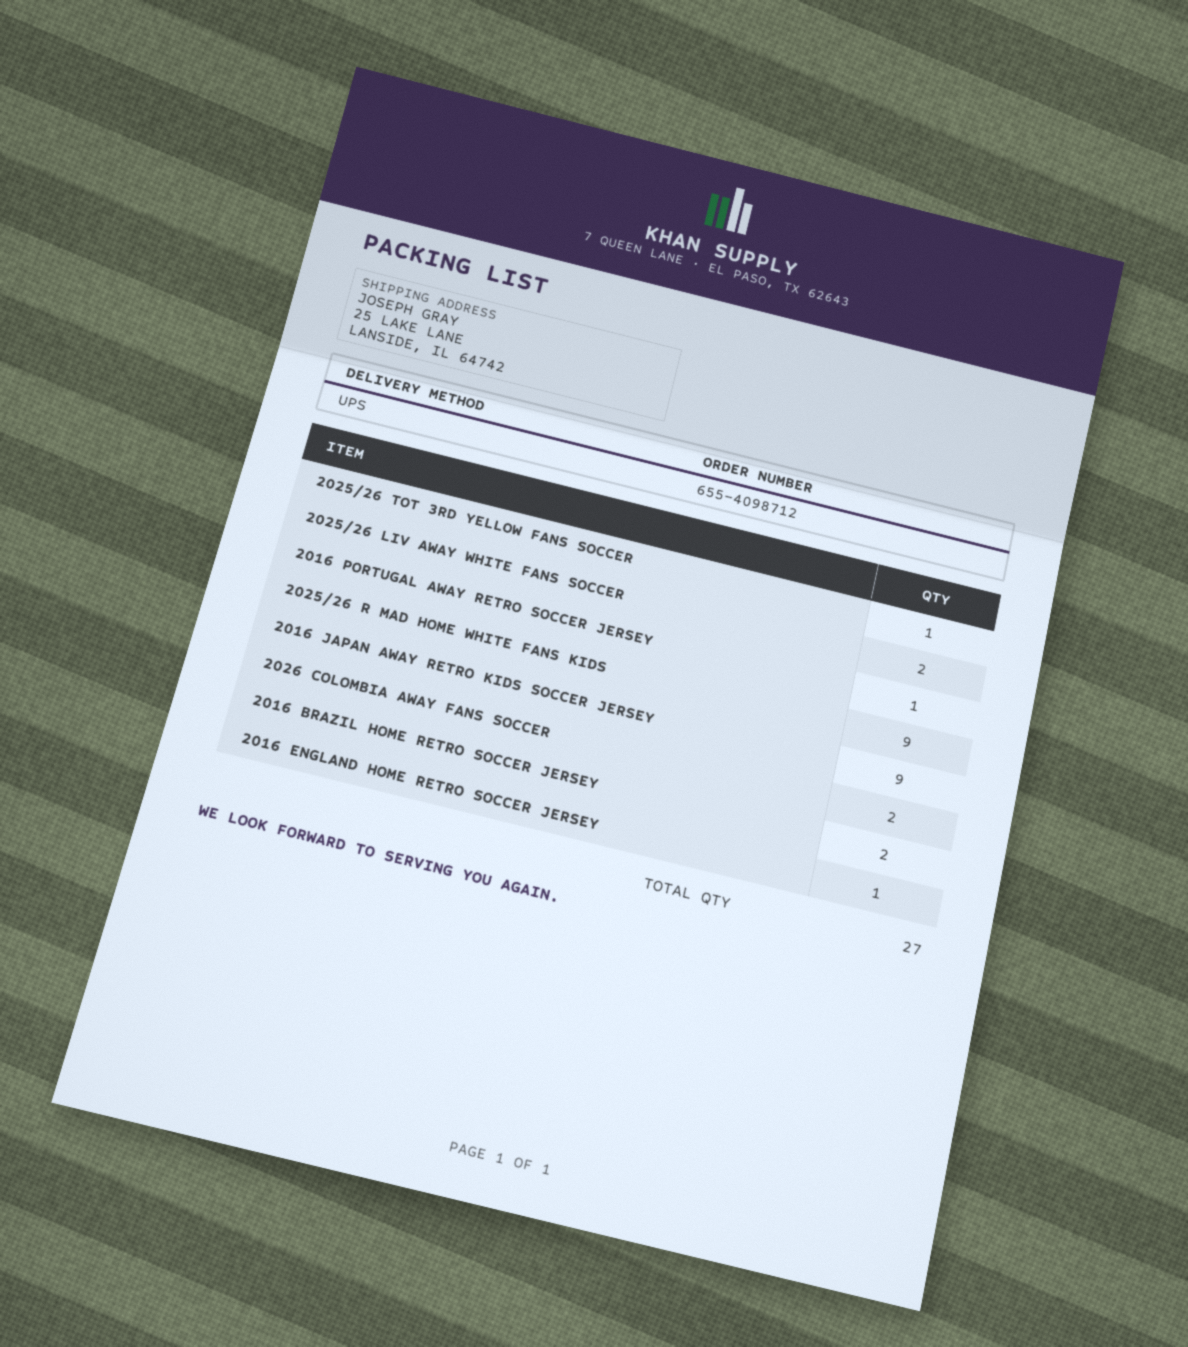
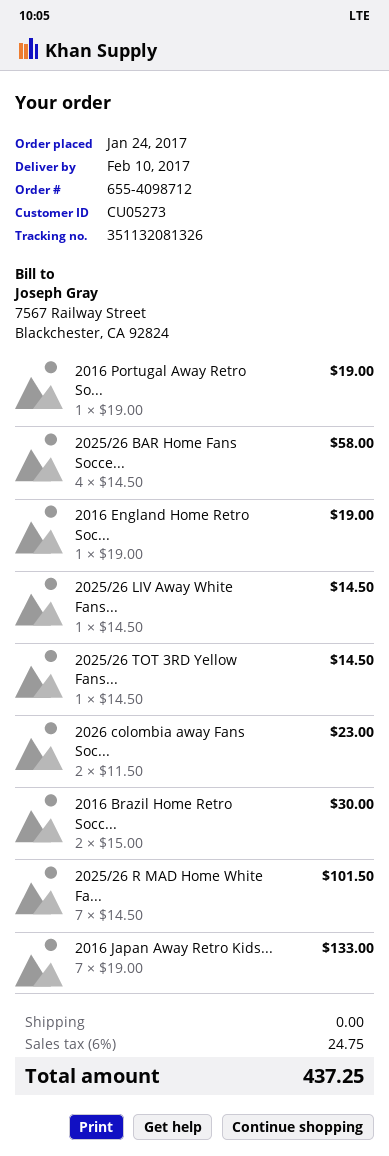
2025/26 LIV AWAY WHITE FANS SOCCER: 2 -> 1
2025/26 R MAD HOME WHITE FANS KIDS: 9 -> 7
2016 JAPAN AWAY RETRO KIDS SOCCER JERSEY: 9 -> 7
2025/26 BAR Home Fans Socce...: none -> 4

